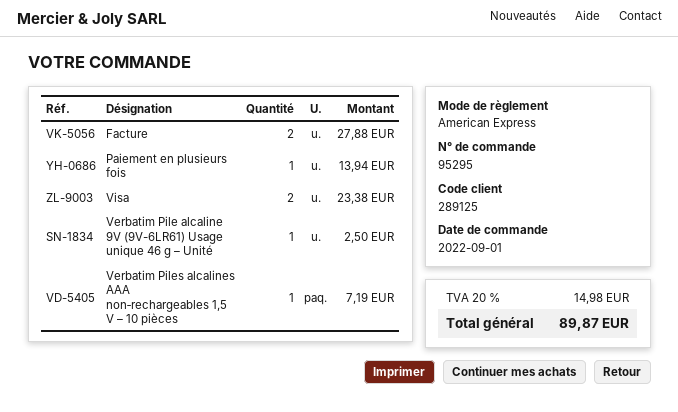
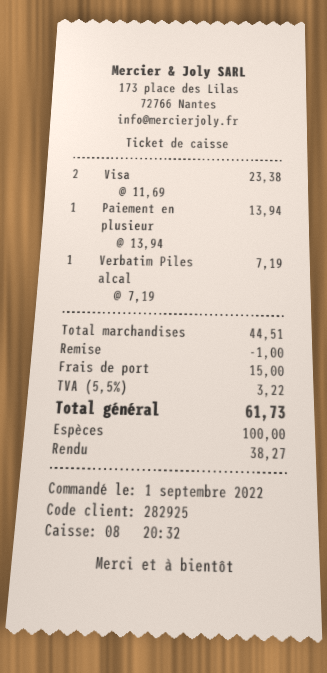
customer number: 289125 -> 282925
payment method: American Express -> cash
Facture: 2 for 27.88 -> none
Verbatim Pile alcaline 9V (9V-6LR61) Usage unique 46 g – Unité: 1 for 2.50 -> none
discount: none -> 1.00
shipping: none -> 15.00
tax: 20% = 14.98 -> 5.5% = 3.22
total: 89.87 -> 61.73

